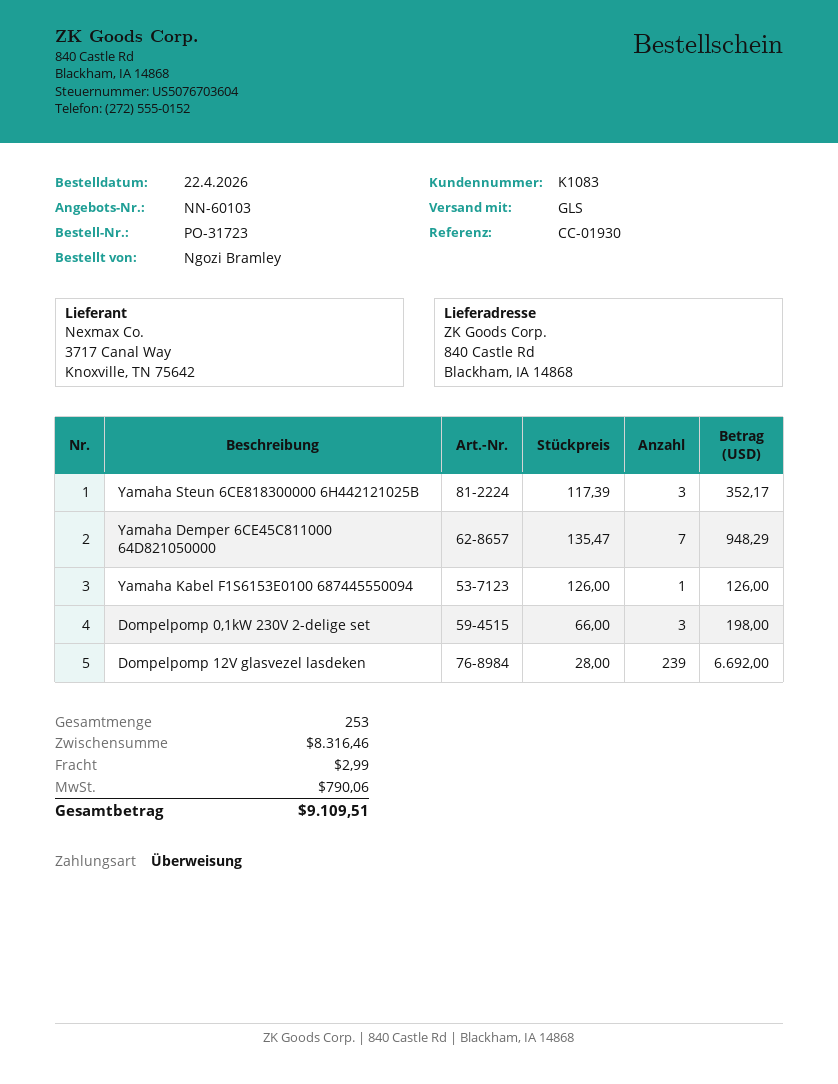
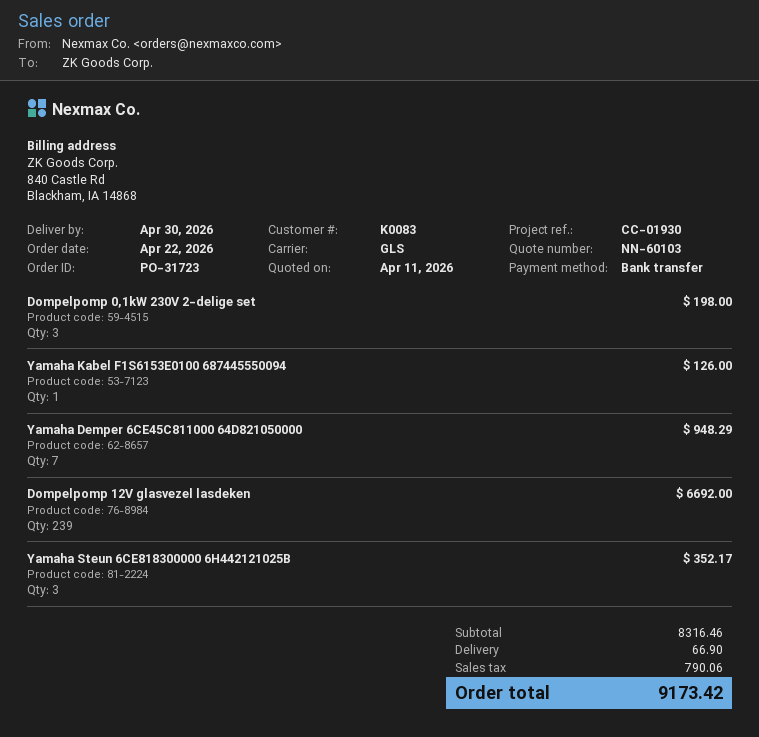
customer number: K1083 -> K0083
shipping: 2.99 -> 66.90
total: 9109.51 -> 9173.42

